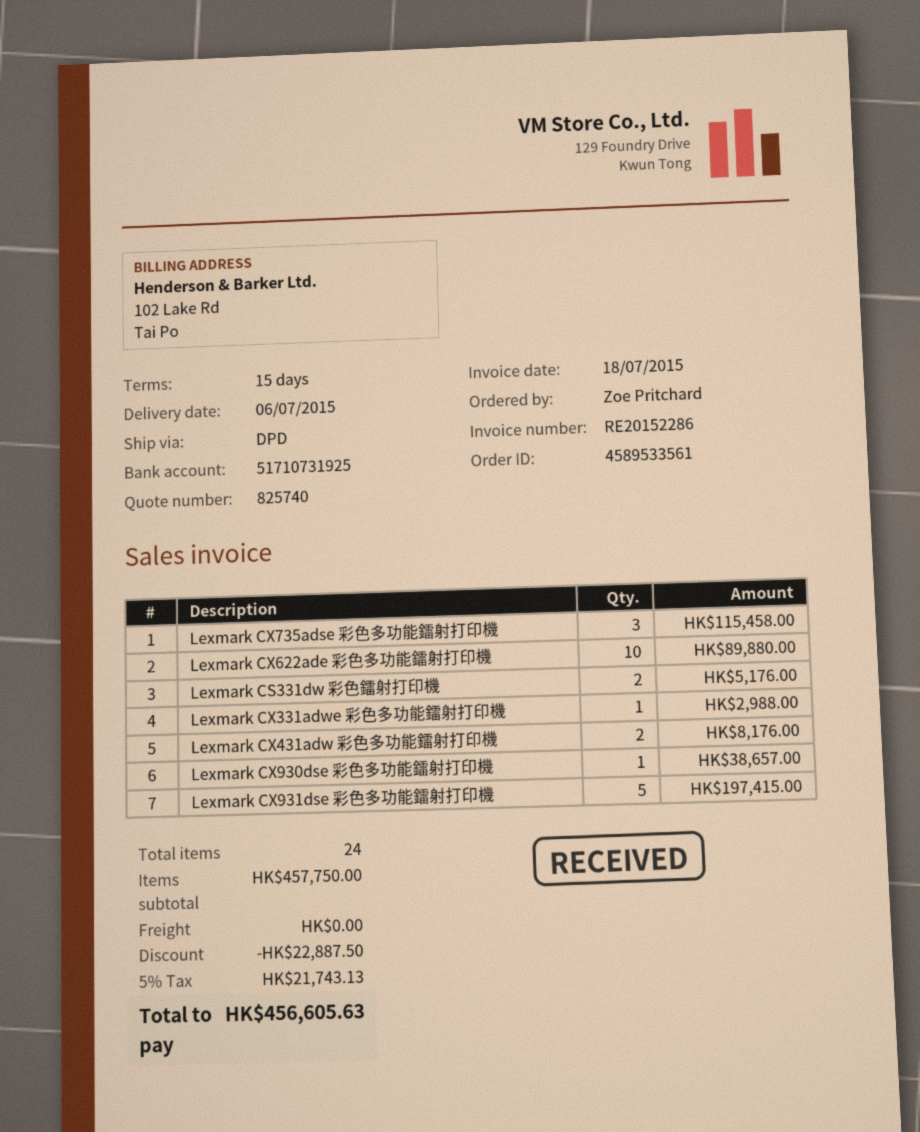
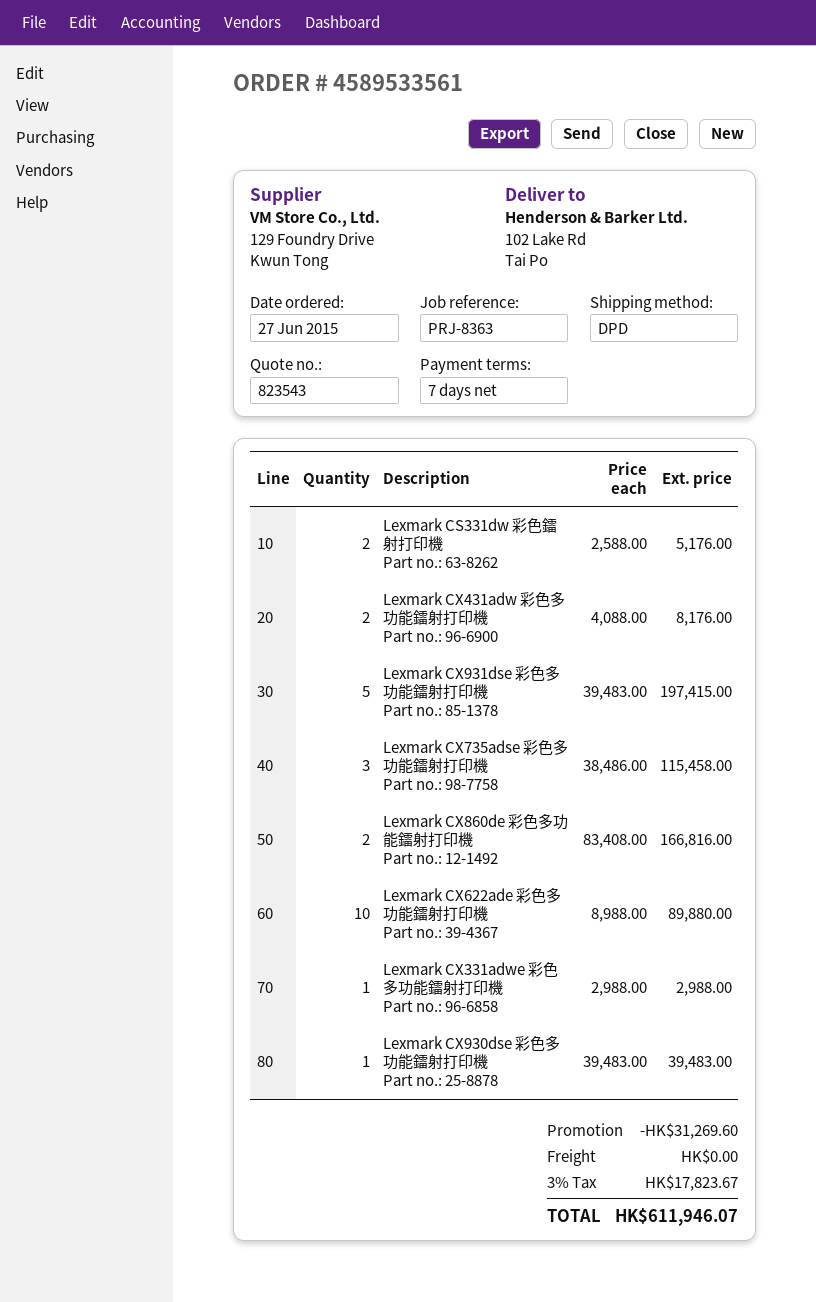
quote number: 825740 -> 823543
payment terms: 15 days -> 7 days
Lexmark CX930dse 彩色多功能鐳射打印機: 1 for 38657.00 -> 1 for 39483.00
Lexmark CX860de 彩色多功能鐳射打印機: none -> 2 for 166816.00
discount: 22887.50 -> 31269.60
tax: 5% = 21743.13 -> 3% = 17823.67
total: 456605.63 -> 611946.07

